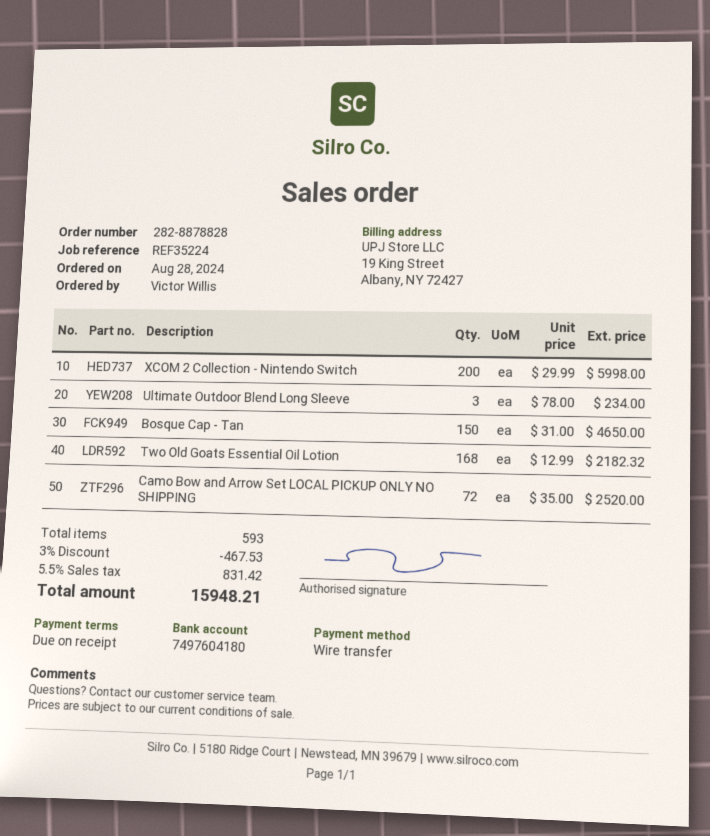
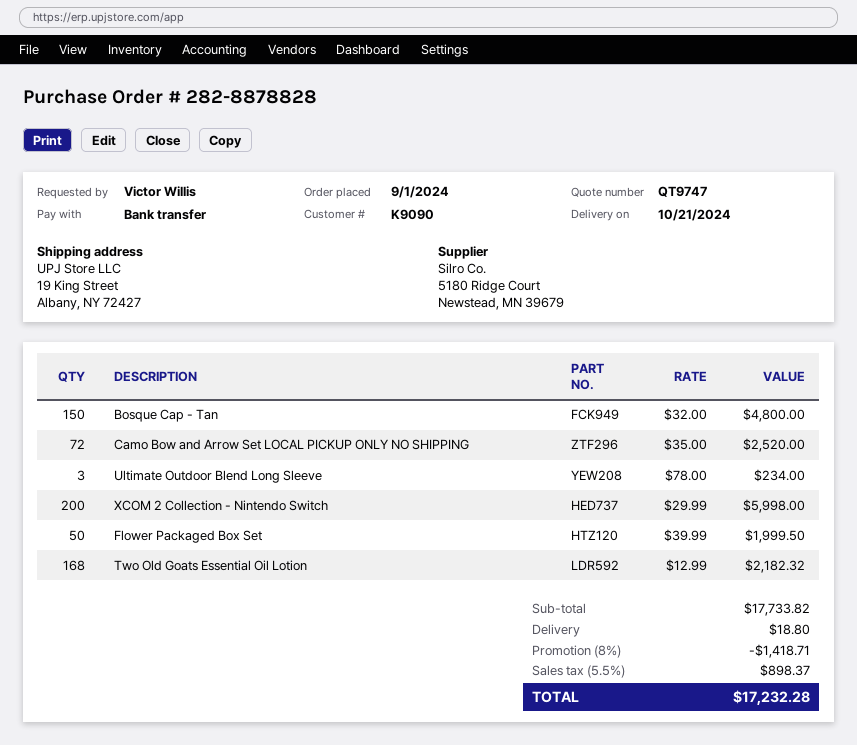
order date: 2024-08-28 -> 2024-09-01
Bosque Cap - Tan: 150 x 31.00 = 4650.00 -> 150 x 32.00 = 4800.00
Flower Packaged Box Set: none -> 50 x 39.99 = 1999.50
discount: 3% = 467.53 -> 8% = 1418.71
shipping: none -> 18.80
tax: 5.5% = 831.42 -> 5.5% = 898.37
total: 15948.21 -> 17232.28

